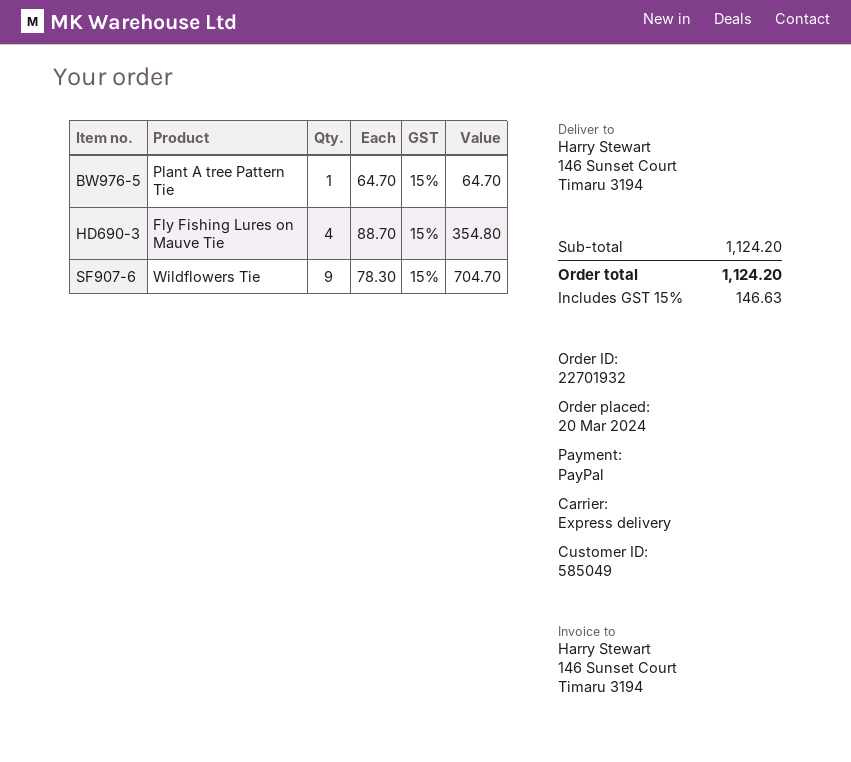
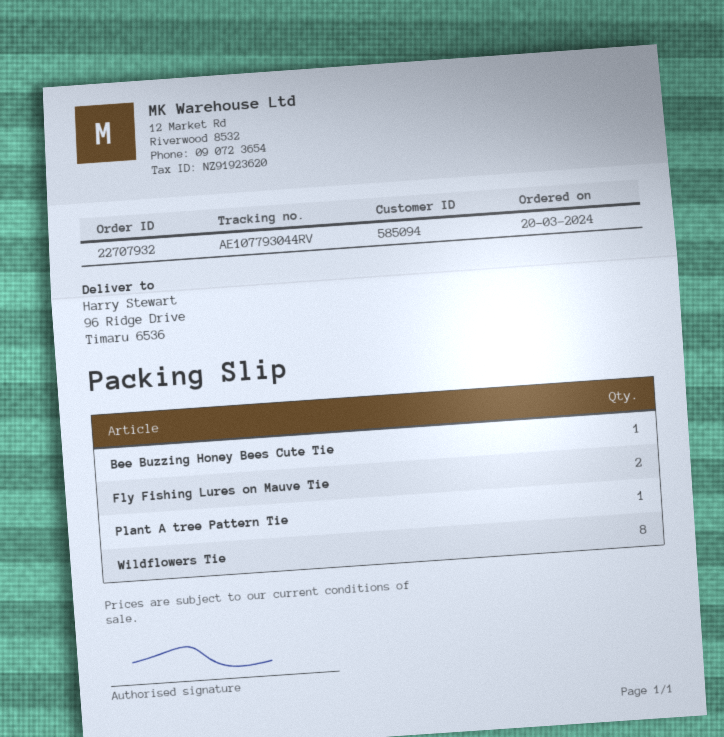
order number: 22701932 -> 22707932
customer number: 585049 -> 585094
ship to: 146 Sunset Court, Timaru 3194 -> 96 Ridge Drive, Timaru 6536
Fly Fishing Lures on Mauve Tie: 4 -> 2
Wildflowers Tie: 9 -> 8
Bee Buzzing Honey Bees Cute Tie: none -> 1

